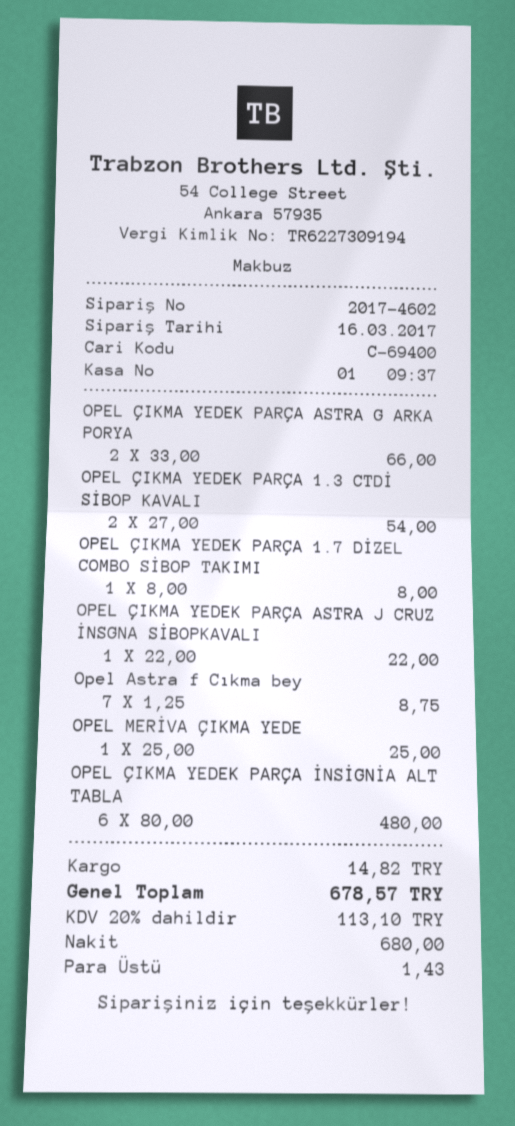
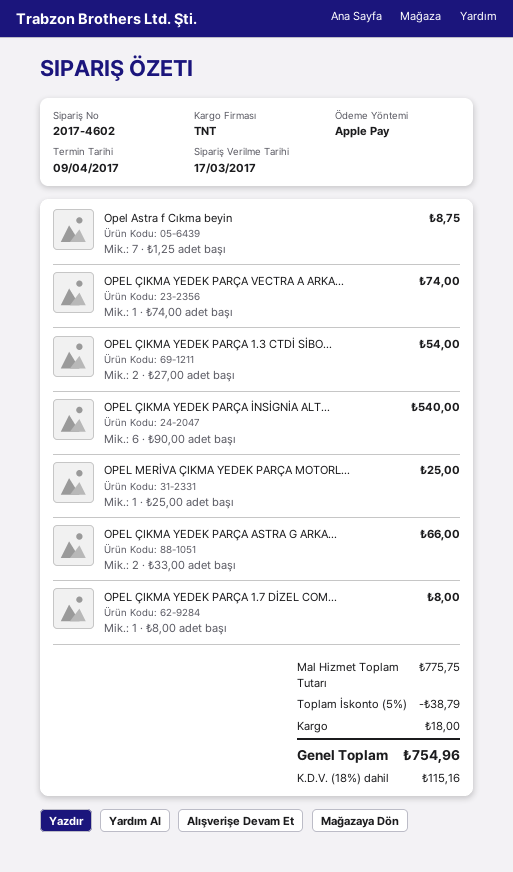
order date: 2017-03-16 -> 2017-03-17
payment method: cash -> Apple Pay
OPEL ÇIKMA YEDEK PARÇA ASTRA J CRUZ İNSGNA SİBOPKAVALI: 1 x 22.00 = 22.00 -> none
OPEL ÇIKMA YEDEK PARÇA İNSİGNİA ALT TABLA: 6 x 80.00 = 480.00 -> 6 x 90.00 = 540.00
OPEL ÇIKMA YEDEK PARÇA VECTRA A ARKA...: none -> 1 x 74.00 = 74.00
discount: none -> 5% = 38.79
shipping: 14.82 -> 18.00
tax: 20% = 113.10 -> 18% = 115.16
total: 678.57 -> 754.96

